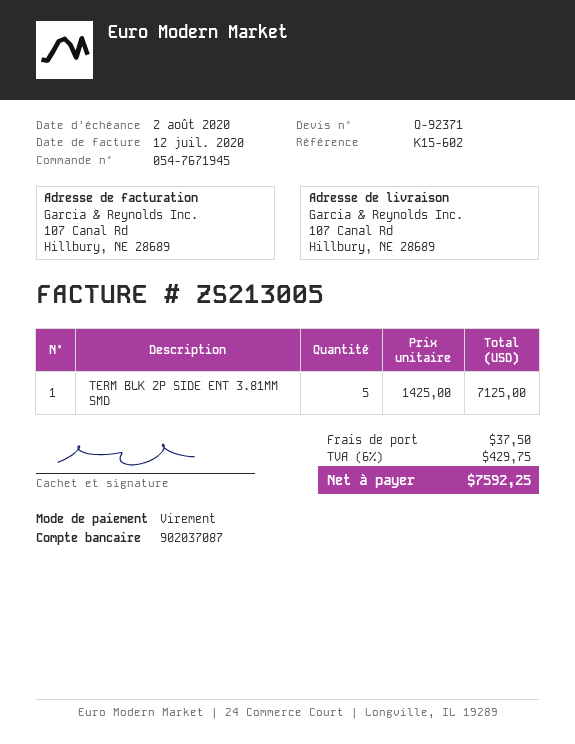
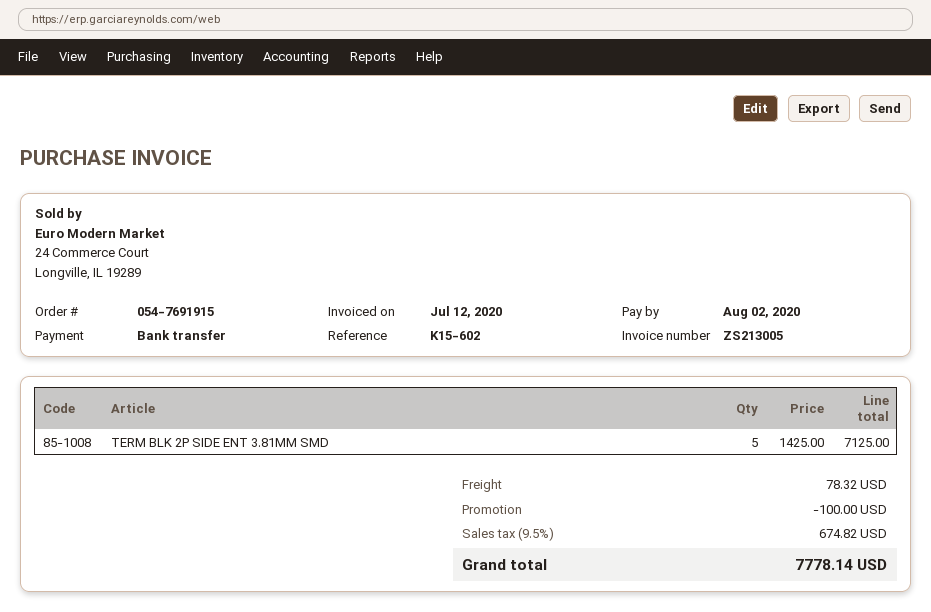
order number: 054-7671945 -> 054-7691915
discount: none -> 100.00
shipping: 37.50 -> 78.32
tax: 6% = 429.75 -> 9.5% = 674.82
total: 7592.25 -> 7778.14

